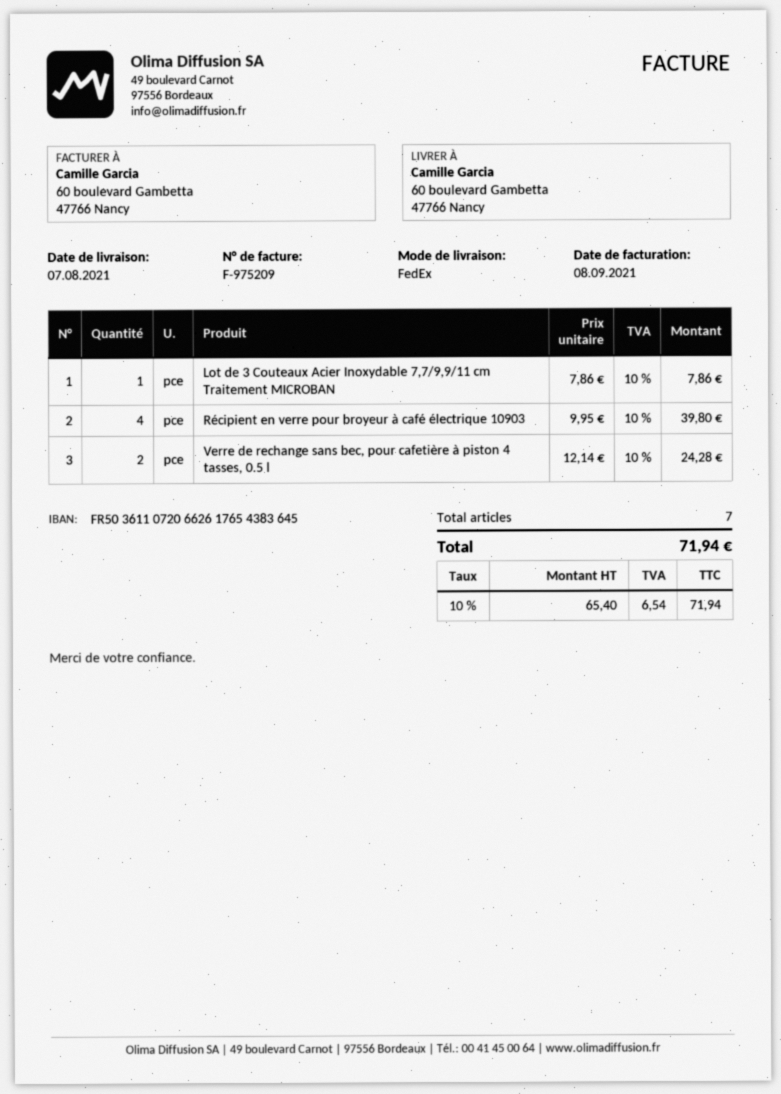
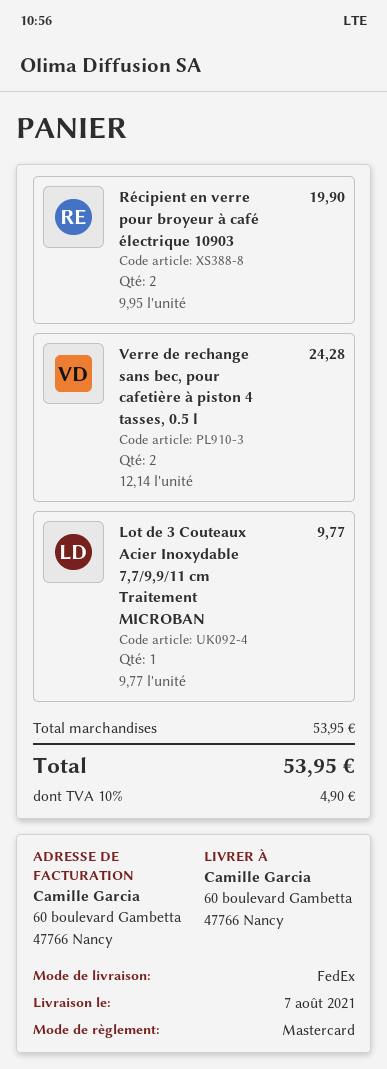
Lot de 3 Couteaux Acier Inoxydable 7,7/9,9/11 cm Traitement MICROBAN: 1 x 7.86 = 7.86 -> 1 x 9.77 = 9.77
Récipient en verre pour broyeur à café électrique 10903: 4 x 9.95 = 39.80 -> 2 x 9.95 = 19.90
tax: 10% = 6.54 -> 10% = 4.90
total: 71.94 -> 53.95

